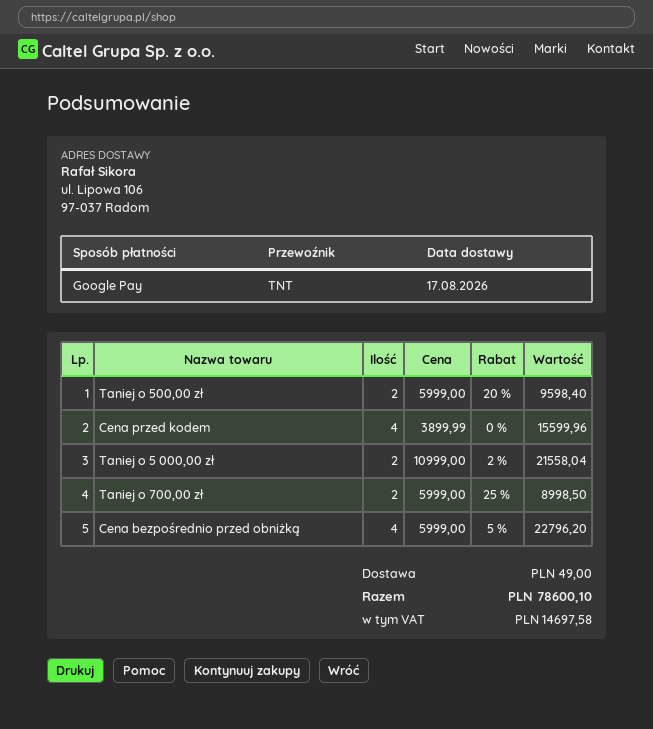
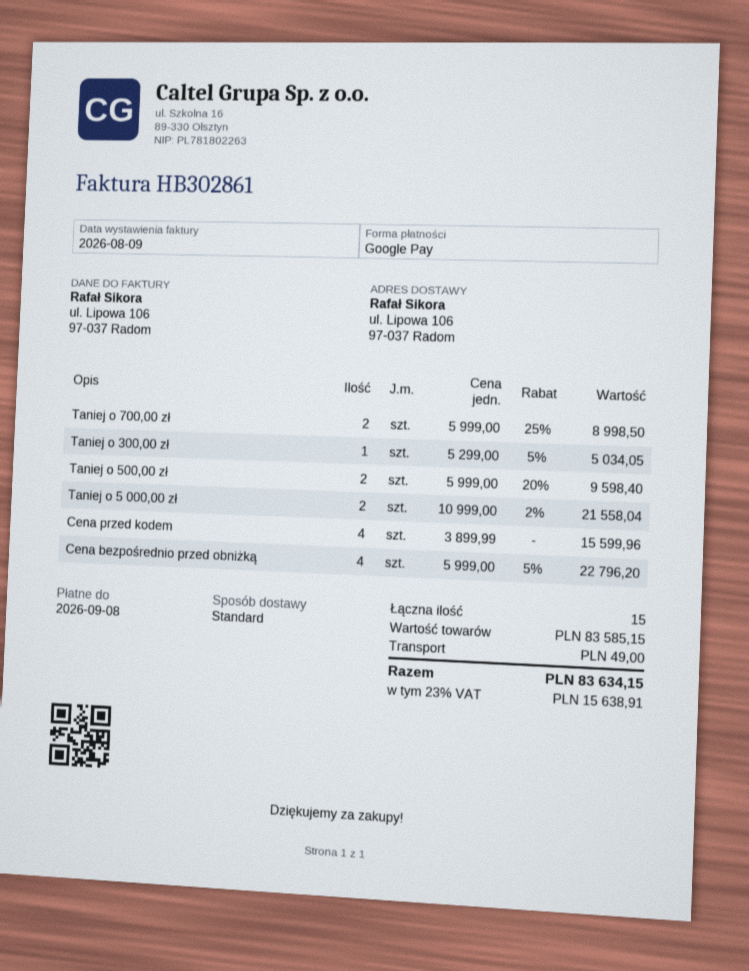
shipping method: TNT -> standard
Taniej o 300,00 zł: none -> 1 x 5299.00 - 5% = 5034.05
tax: 14697.58 -> 15638.91
total: 78600.10 -> 83634.15

